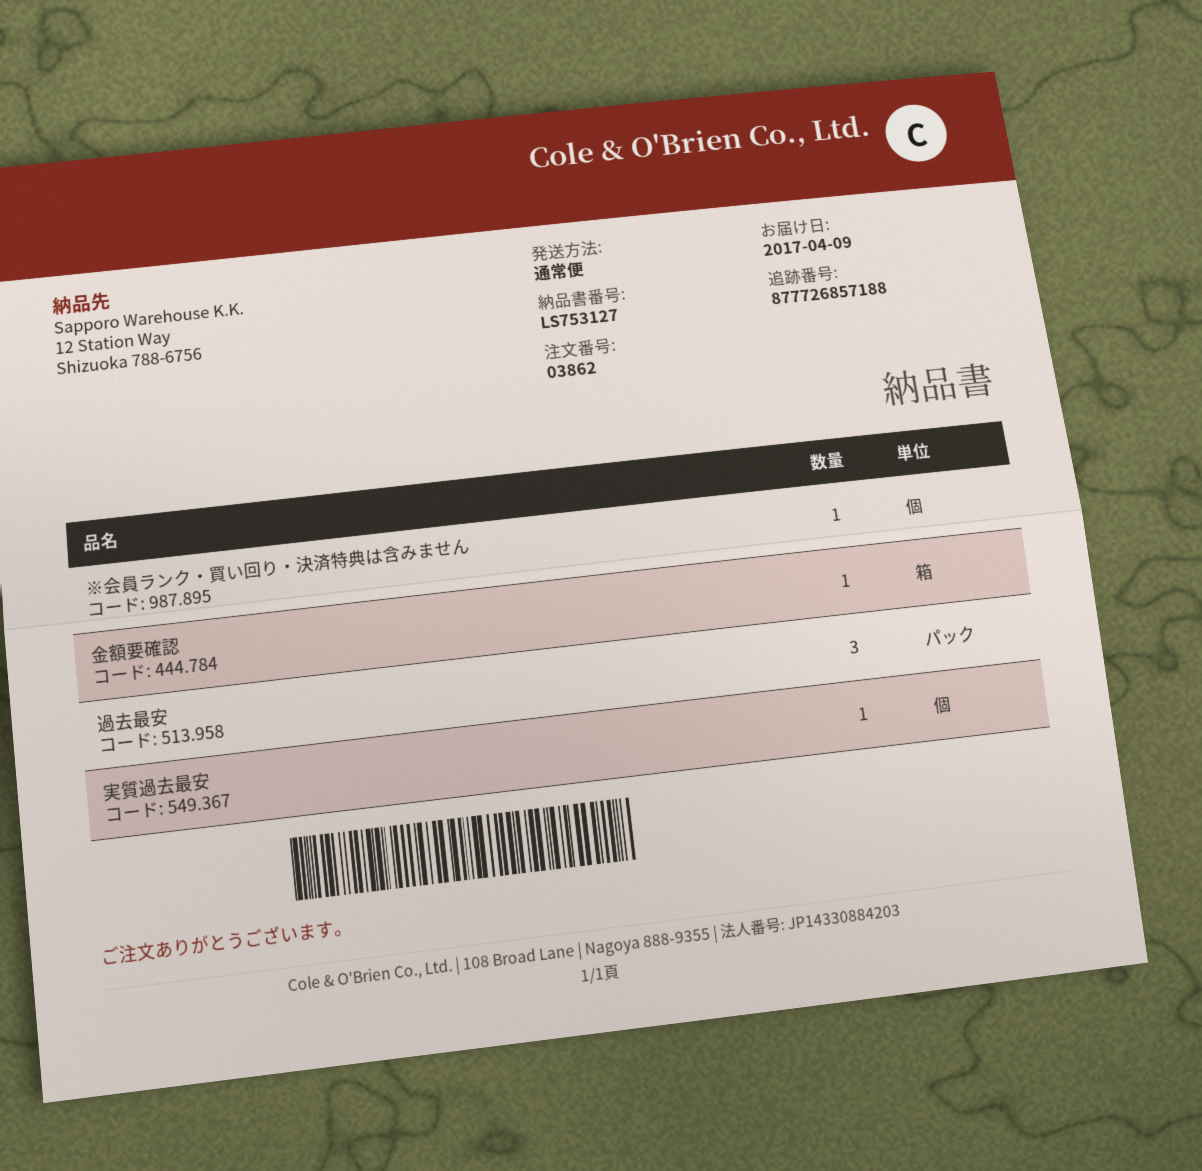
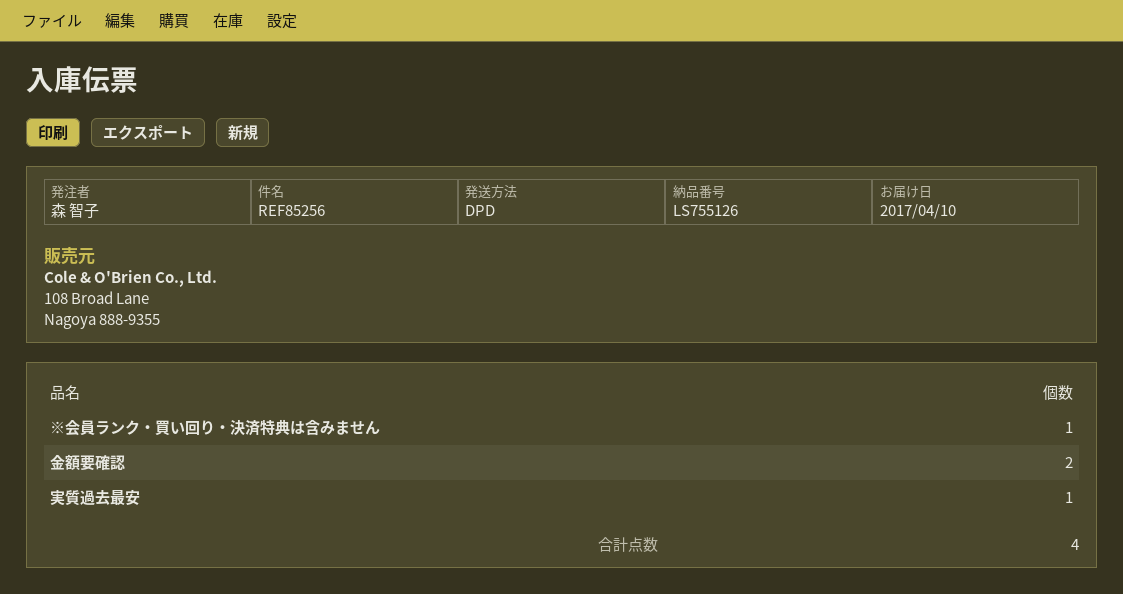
delivery note number: LS753127 -> LS755126
delivery date: 2017-04-09 -> 2017-04-10
shipping method: standard -> DPD
金額要確認: 1 -> 2
過去最安: 3 -> none

